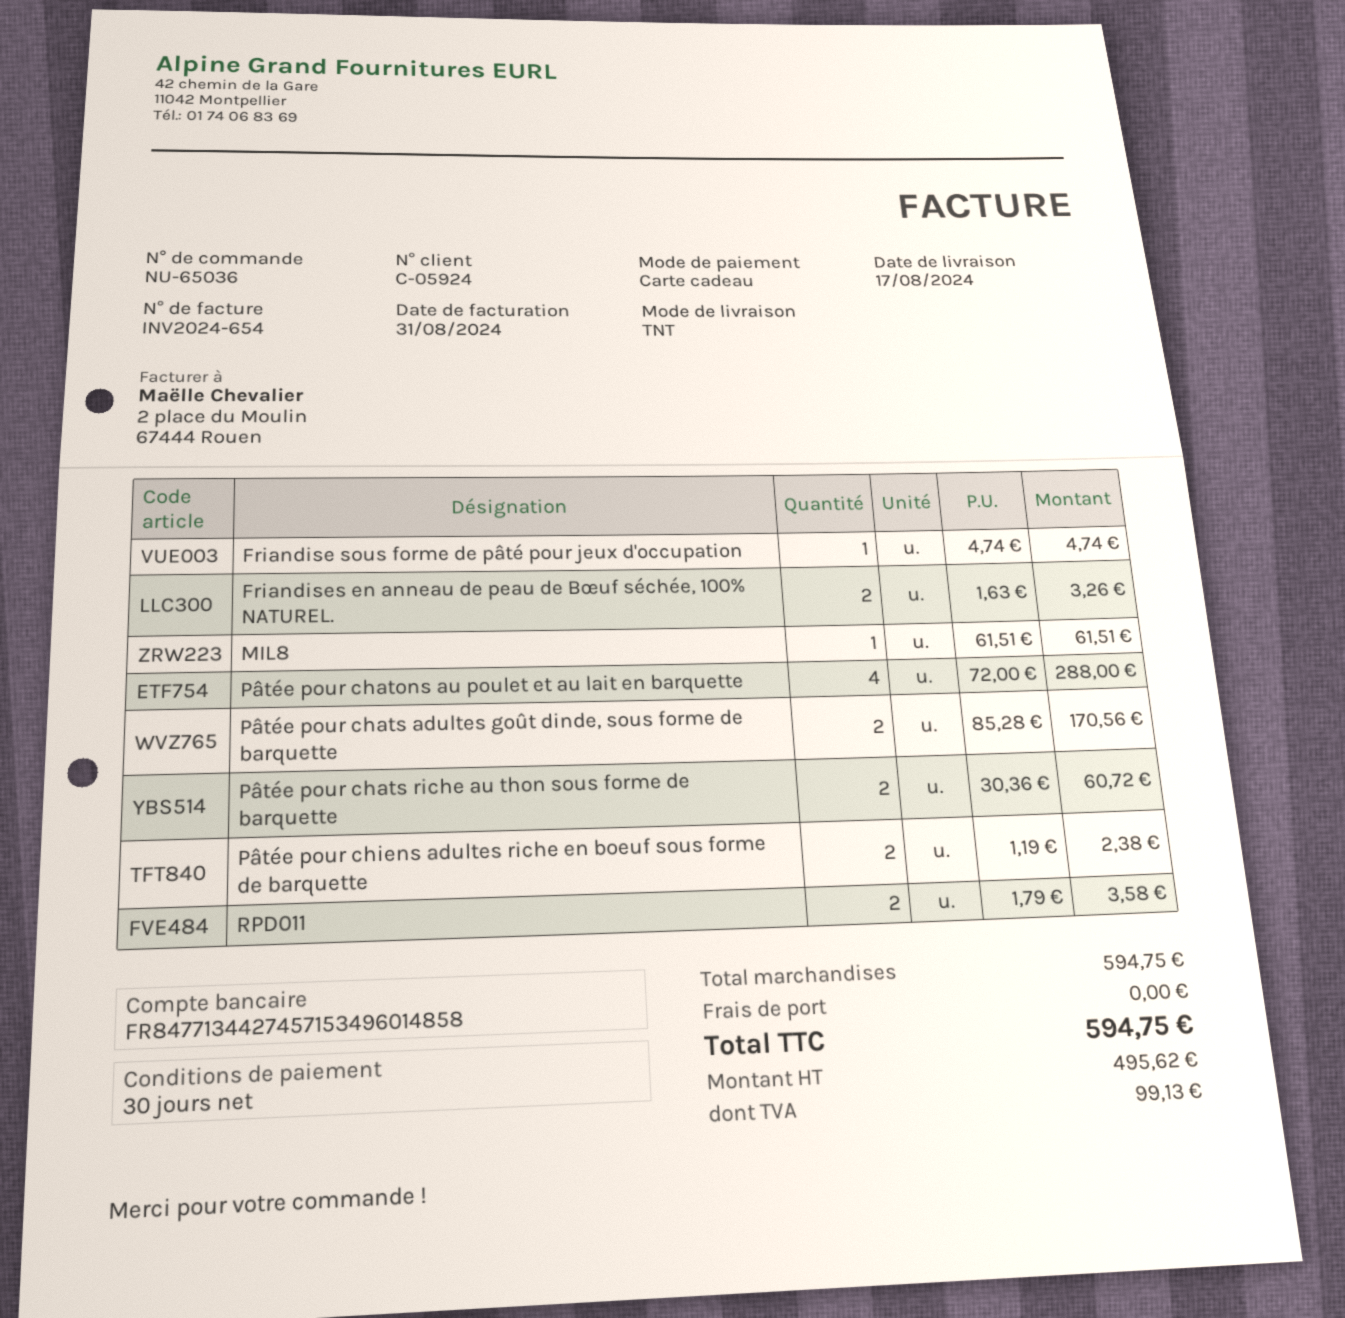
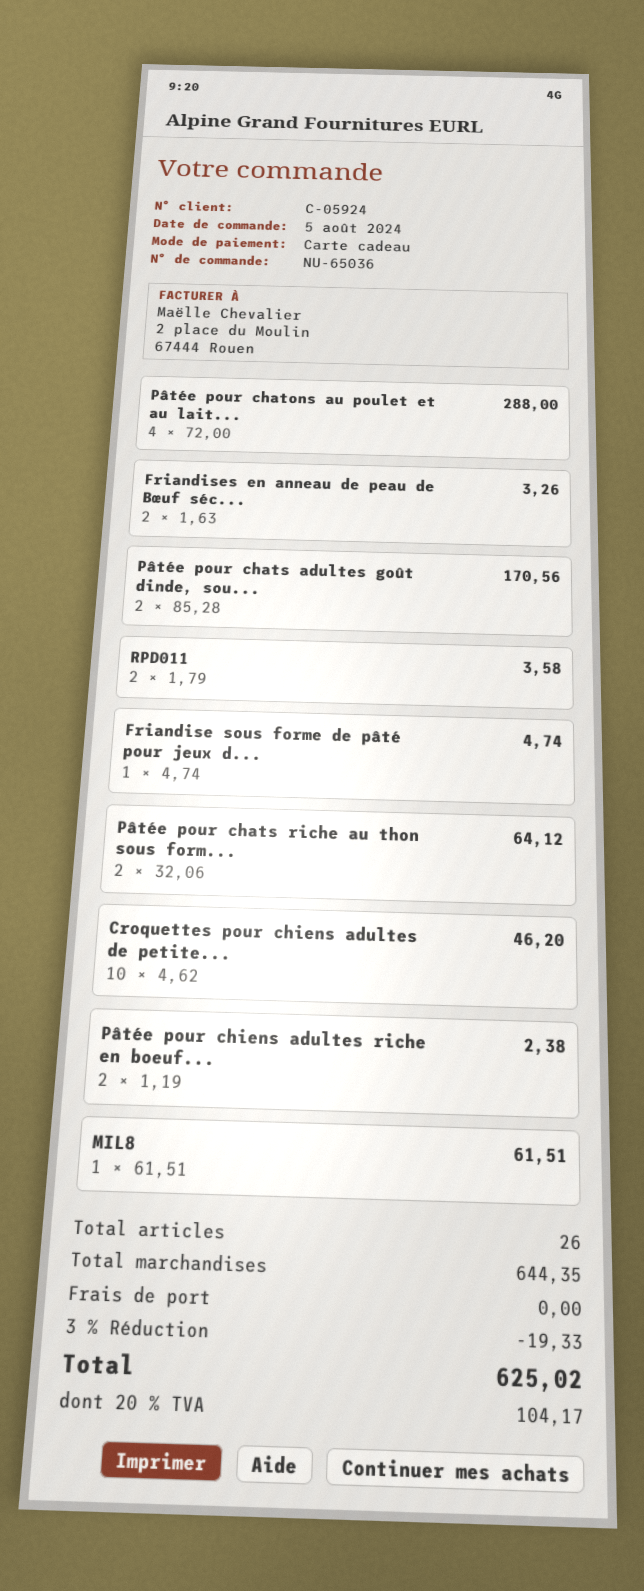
Pâtée pour chats riche au thon sous forme de barquette: 2 x 30.36 = 60.72 -> 2 x 32.06 = 64.12
Croquettes pour chiens adultes de petite...: none -> 10 x 4.62 = 46.20
subtotal: 594.75 -> 644.35
discount: none -> 3% = 19.33
tax: 99.13 -> 104.17
total: 594.75 -> 625.02

